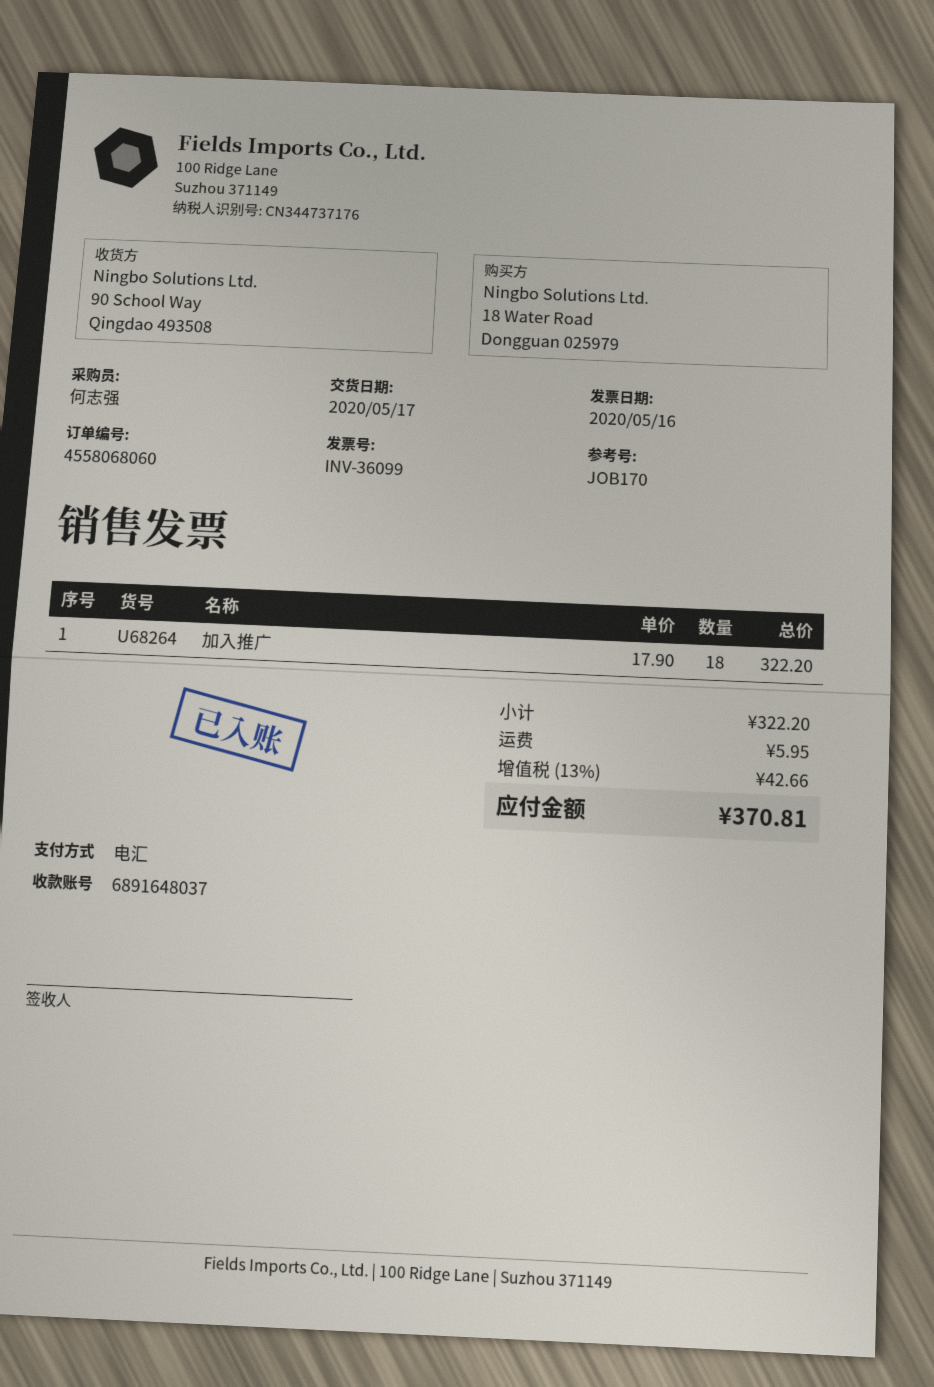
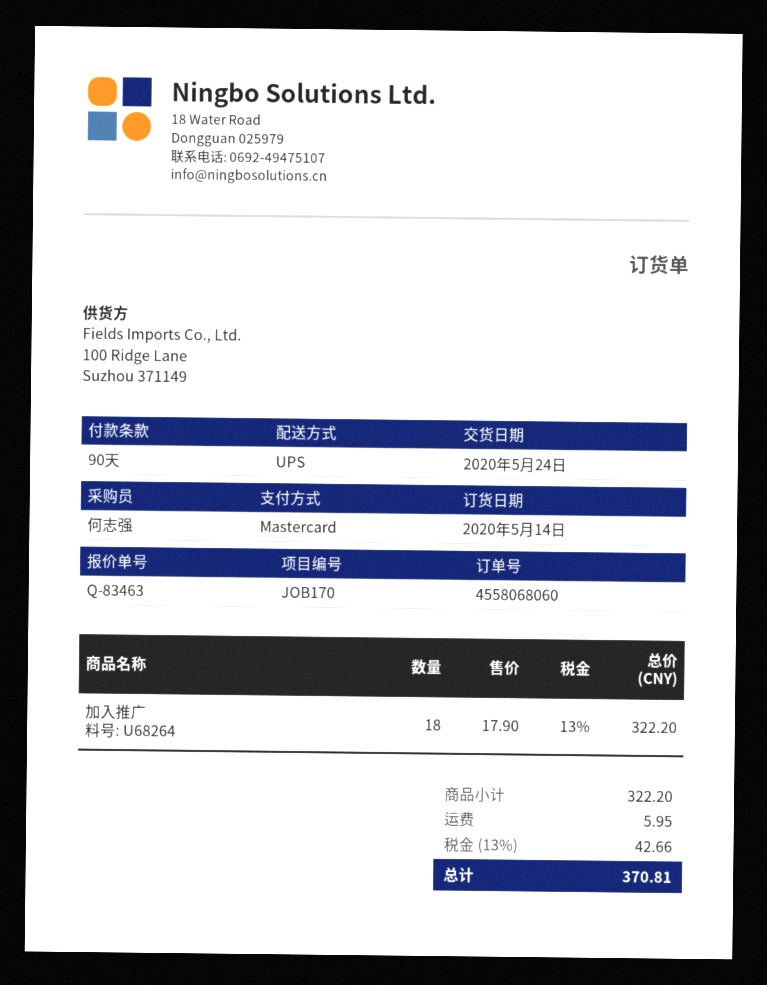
delivery date: 2020-05-17 -> 2020-05-24
payment method: bank transfer -> Mastercard

